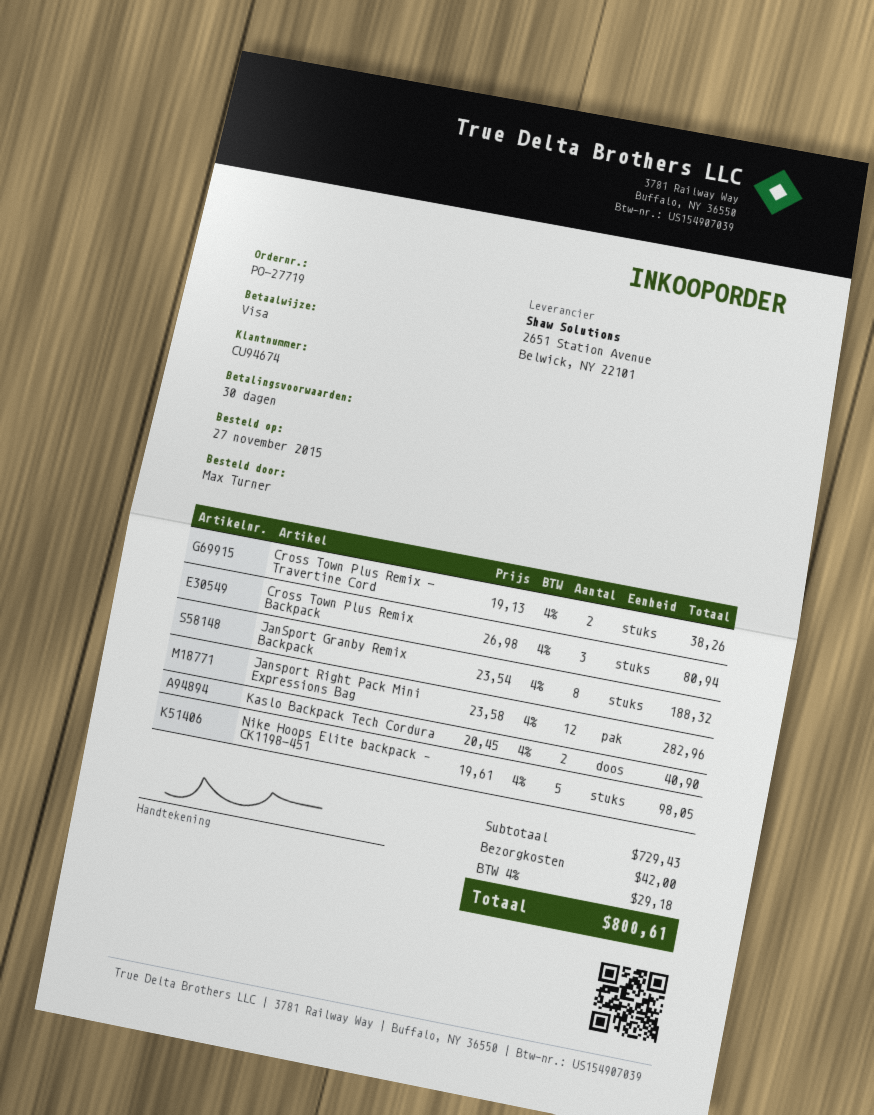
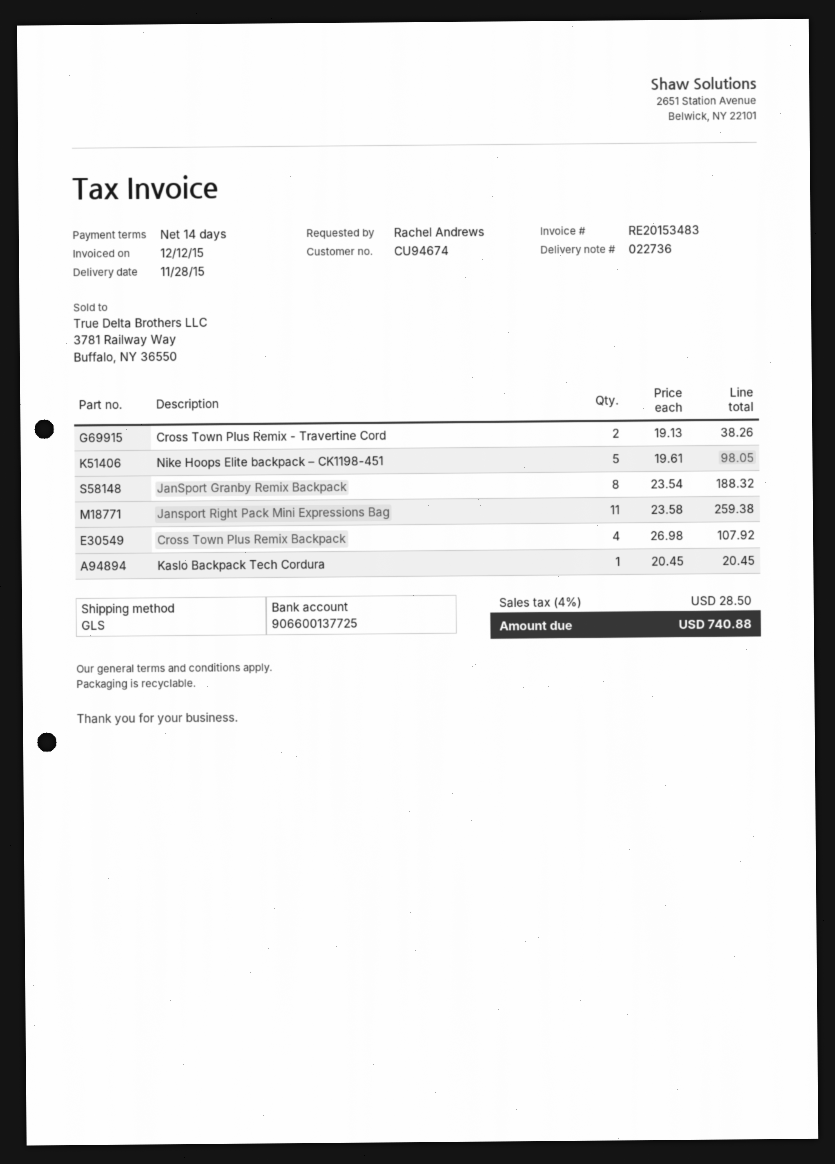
payment terms: 30 days -> 14 days
ordered by: Max Turner -> Rachel Andrews
Cross Town Plus Remix Backpack: 3 x 26.98 = 80.94 -> 4 x 26.98 = 107.92
Jansport Right Pack Mini Expressions Bag: 12 x 23.58 = 282.96 -> 11 x 23.58 = 259.38
Kaslo Backpack Tech Cordura: 2 x 20.45 = 40.90 -> 1 x 20.45 = 20.45
shipping: 42.00 -> none
tax: 4% = 29.18 -> 4% = 28.50
total: 800.61 -> 740.88

